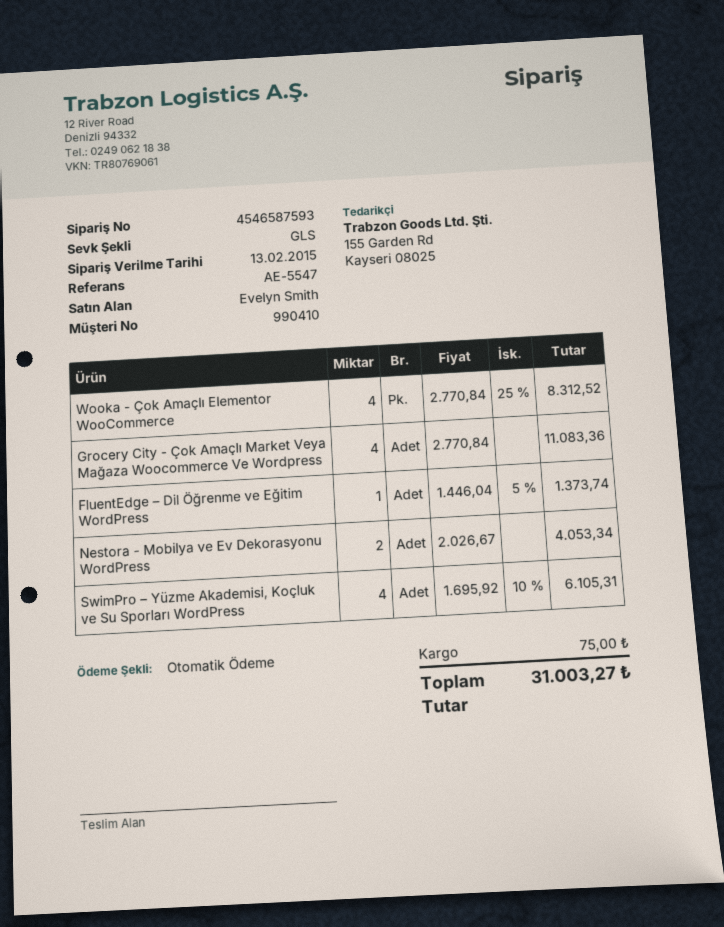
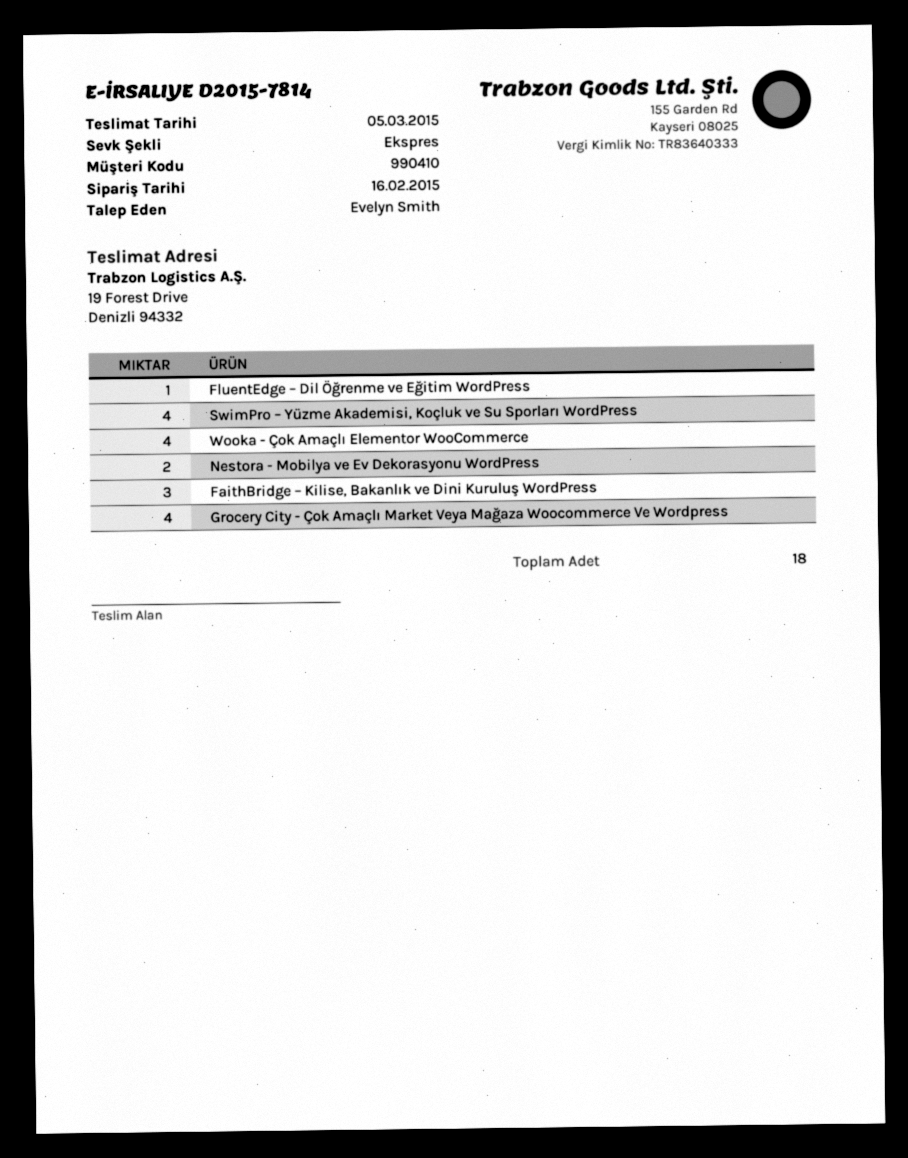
order date: 2015-02-13 -> 2015-02-16
shipping method: GLS -> express
FaithBridge – Kilise, Bakanlık ve Dini Kuruluş WordPress: none -> 3

